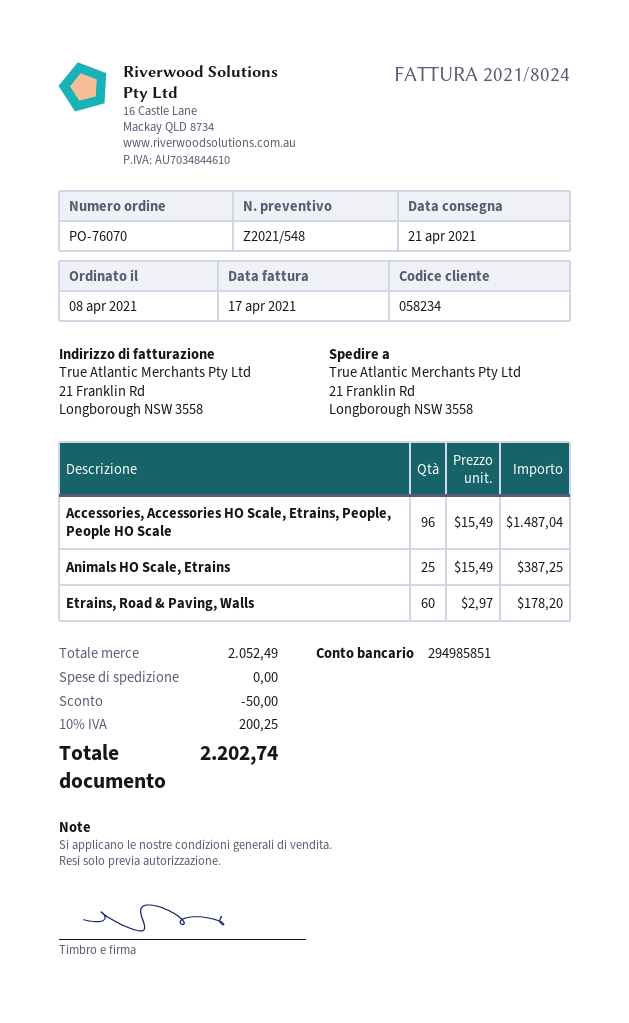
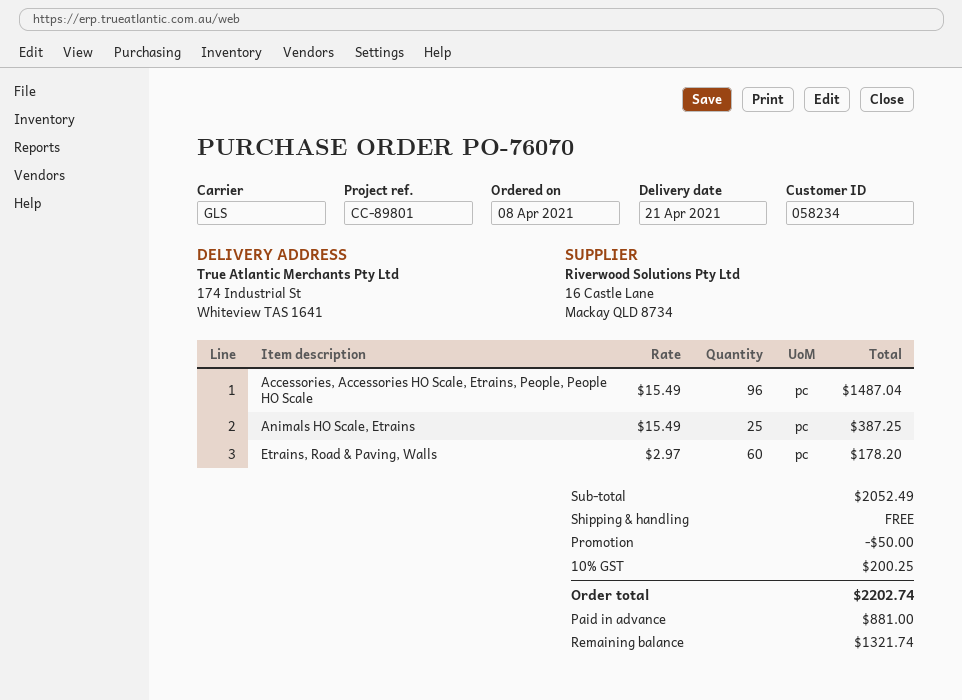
ship to: 21 Franklin Rd, Longborough NSW 3558 -> 174 Industrial St, Whiteview TAS 1641

